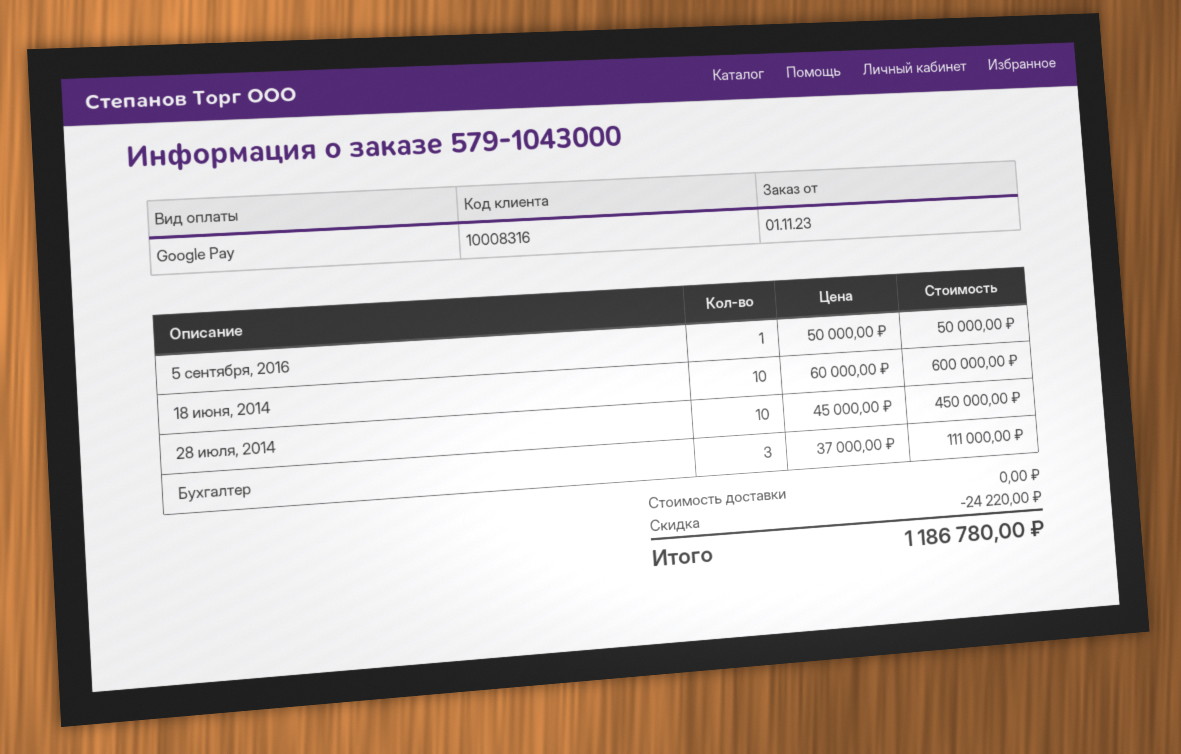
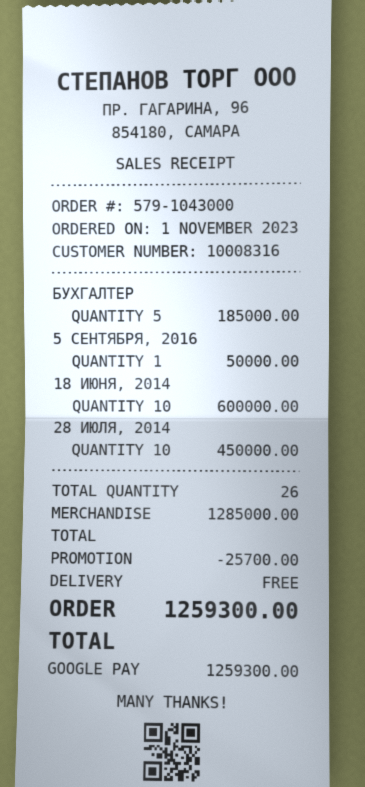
Бухгалтер: 3 for 111000.00 -> 5 for 185000.00
discount: 24220.00 -> 25700.00
total: 1186780.00 -> 1259300.00

